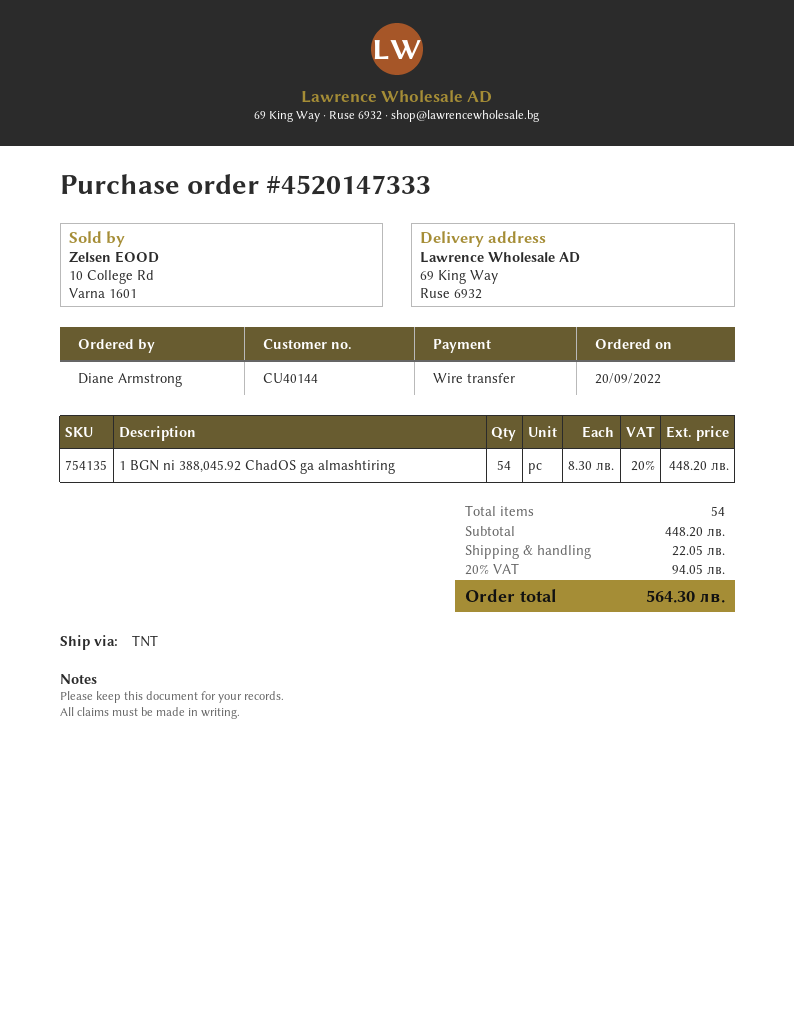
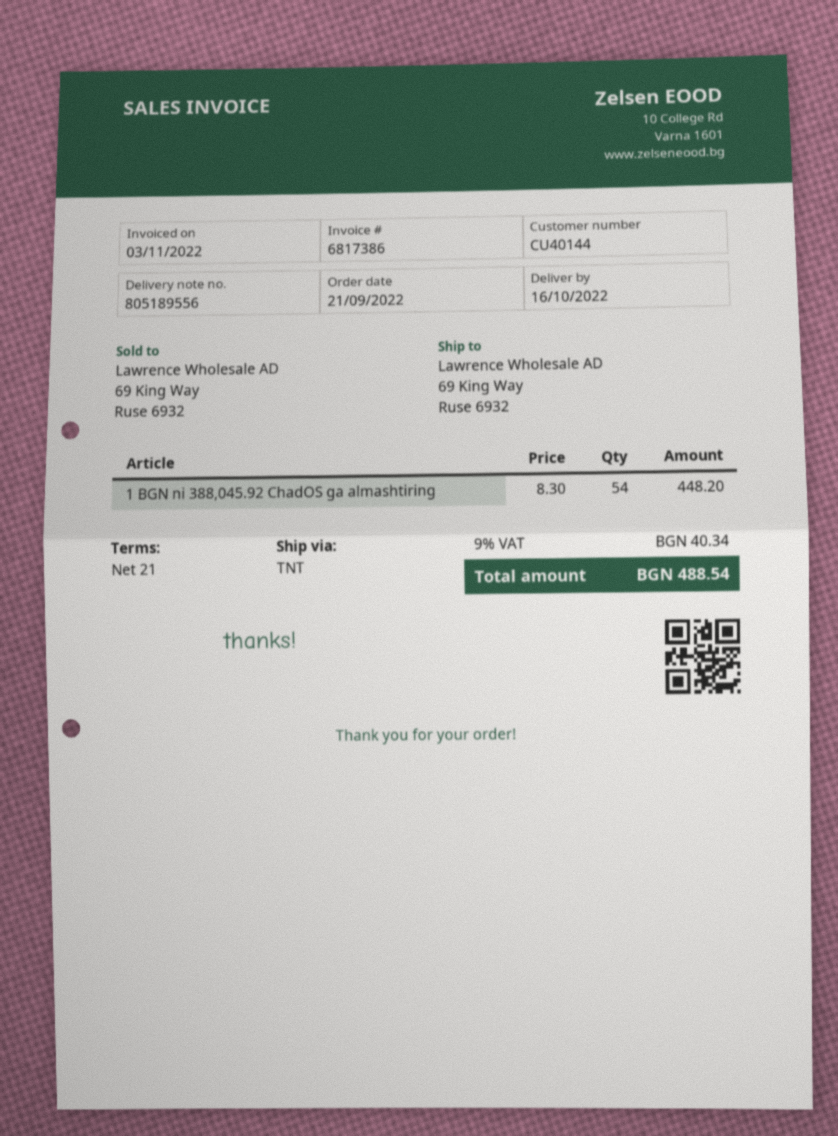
order date: 2022-09-20 -> 2022-09-21
shipping: 22.05 -> none
tax: 20% = 94.05 -> 9% = 40.34
total: 564.30 -> 488.54

